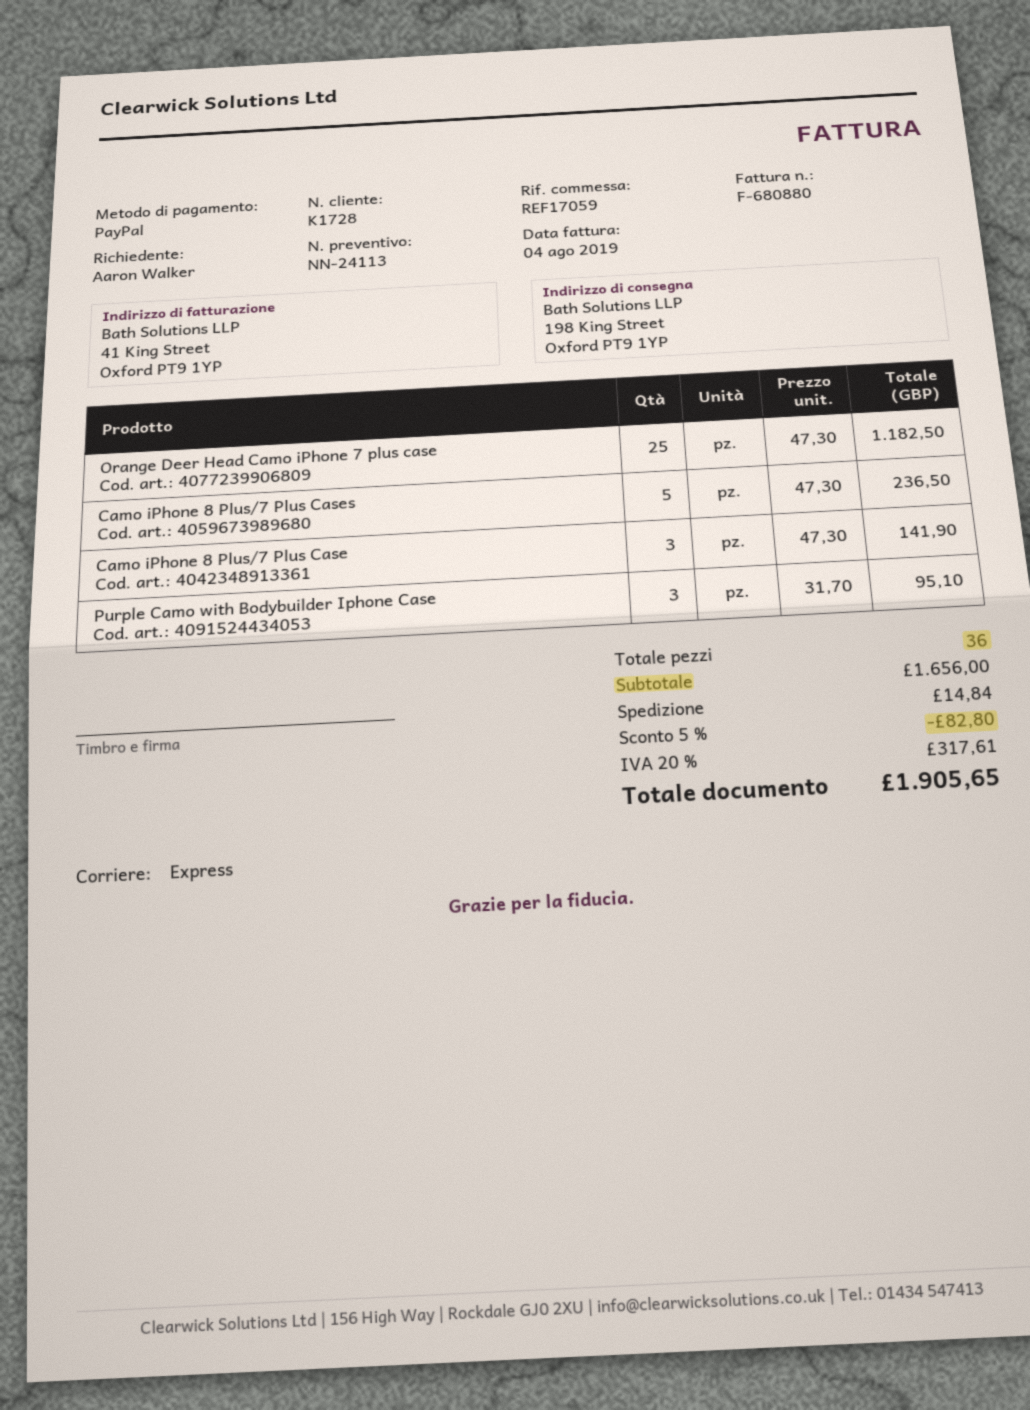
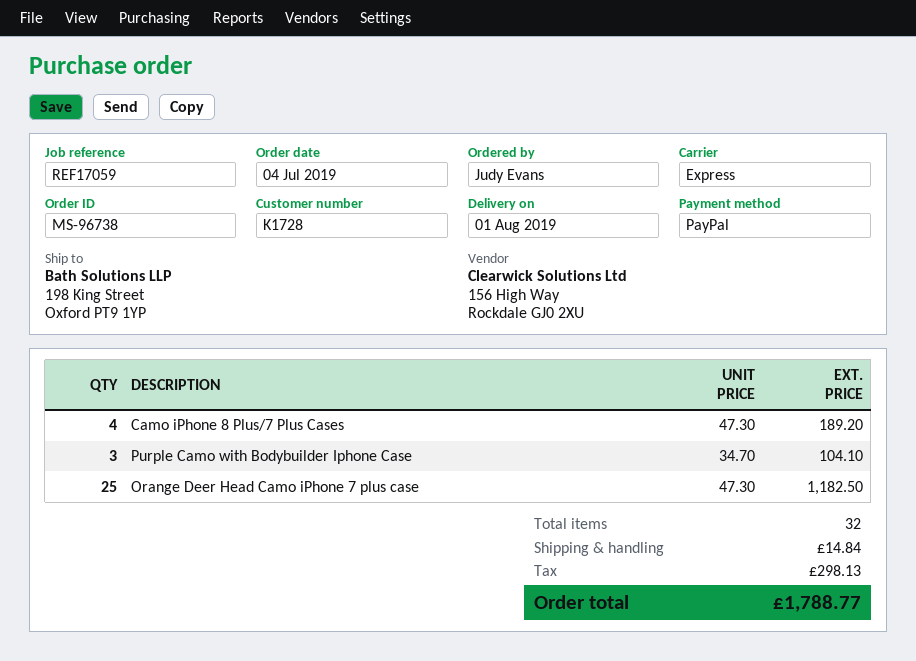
ordered by: Aaron Walker -> Judy Evans
Camo iPhone 8 Plus/7 Plus Cases: 5 x 47.30 = 236.50 -> 4 x 47.30 = 189.20
Camo iPhone 8 Plus/7 Plus Case: 3 x 47.30 = 141.90 -> none
Purple Camo with Bodybuilder Iphone Case: 3 x 31.70 = 95.10 -> 3 x 34.70 = 104.10
total quantity: 36 -> 32
discount: 5% = 82.80 -> none
tax: 317.61 -> 298.13
total: 1905.65 -> 1788.77

